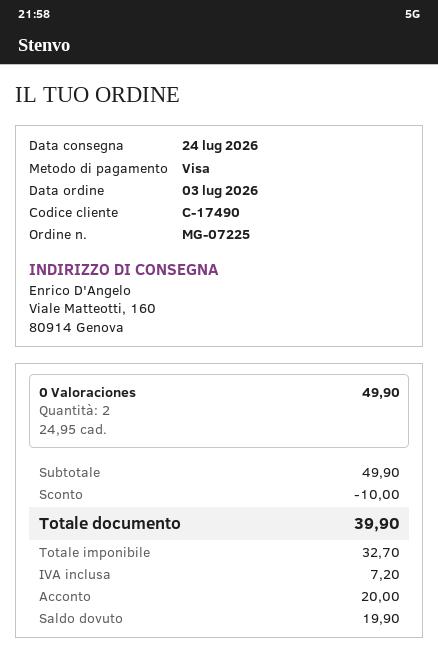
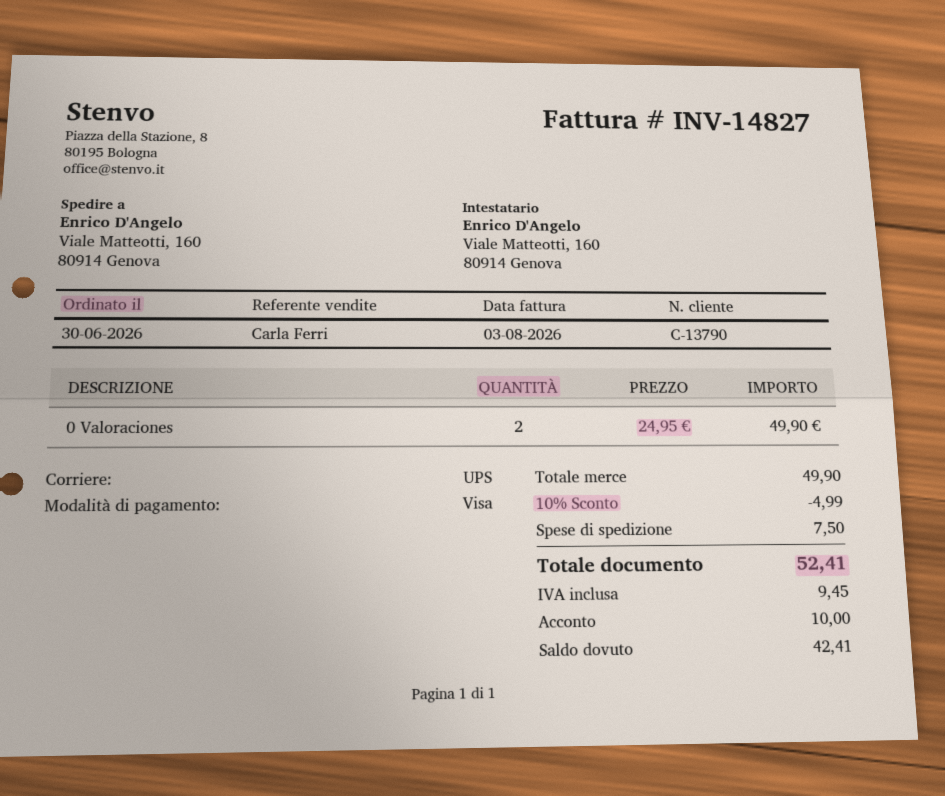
order date: 2026-07-03 -> 2026-06-30
customer number: C-17490 -> C-13790
discount: 10.00 -> 4.99
shipping: none -> 7.50
tax: 7.20 -> 9.45
total: 39.90 -> 52.41
deposit: 20.00 -> 10.00
balance: 19.90 -> 42.41

